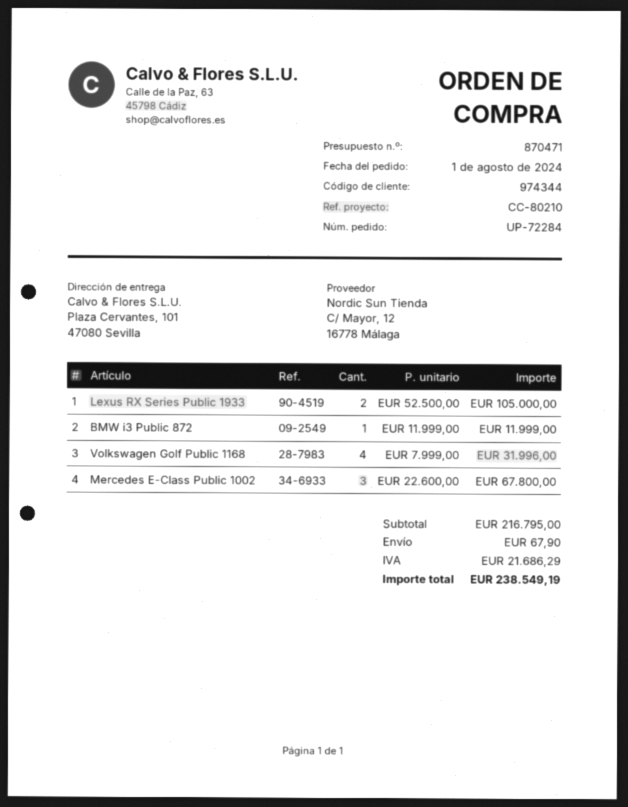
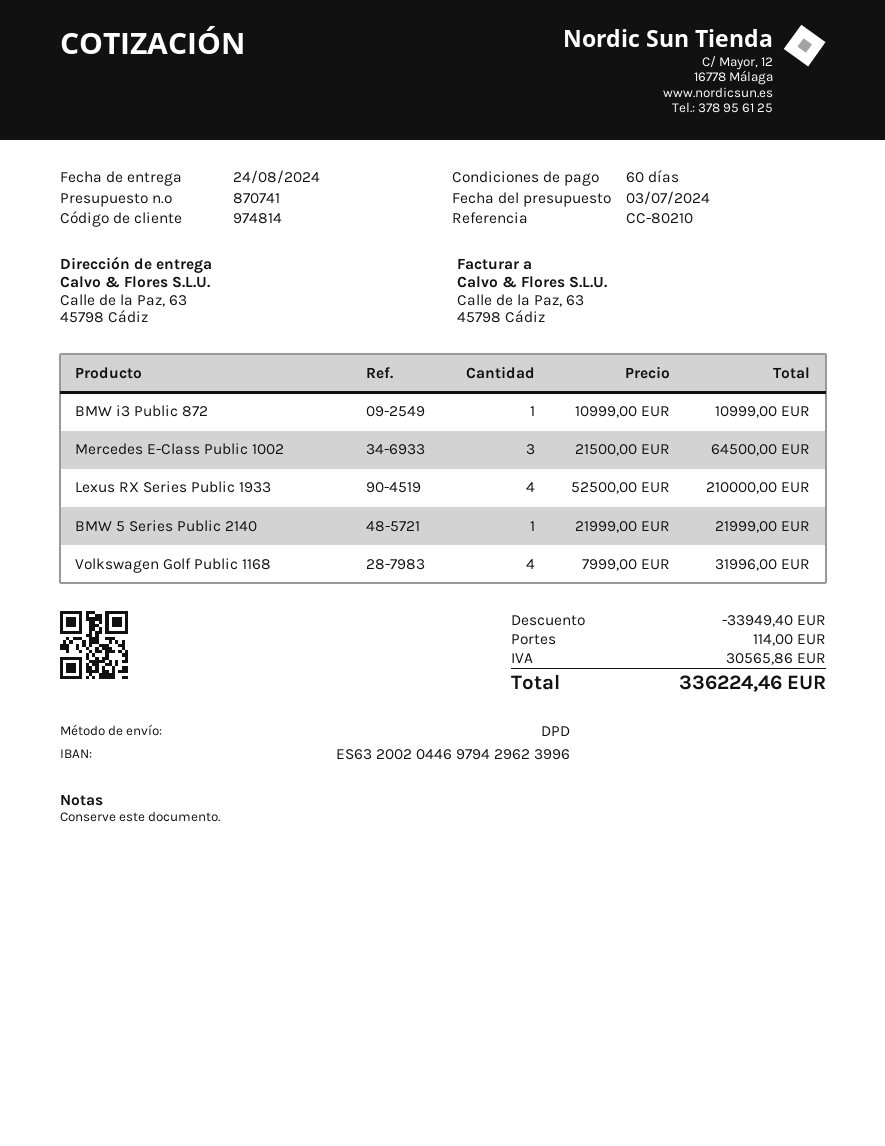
quote number: 870471 -> 870741
customer number: 974344 -> 974814
ship to: Plaza Cervantes, 101, 47080 Sevilla -> Calle de la Paz, 63, 45798 Cádiz
Lexus RX Series Public 1933: 2 x 52500.00 = 105000.00 -> 4 x 52500.00 = 210000.00
BMW i3 Public 872: 1 x 11999.00 = 11999.00 -> 1 x 10999.00 = 10999.00
Mercedes E-Class Public 1002: 3 x 22600.00 = 67800.00 -> 3 x 21500.00 = 64500.00
BMW 5 Series Public 2140: none -> 1 x 21999.00 = 21999.00
discount: none -> 33949.40
shipping: 67.90 -> 114.00
tax: 21686.29 -> 30565.86
total: 238549.19 -> 336224.46

